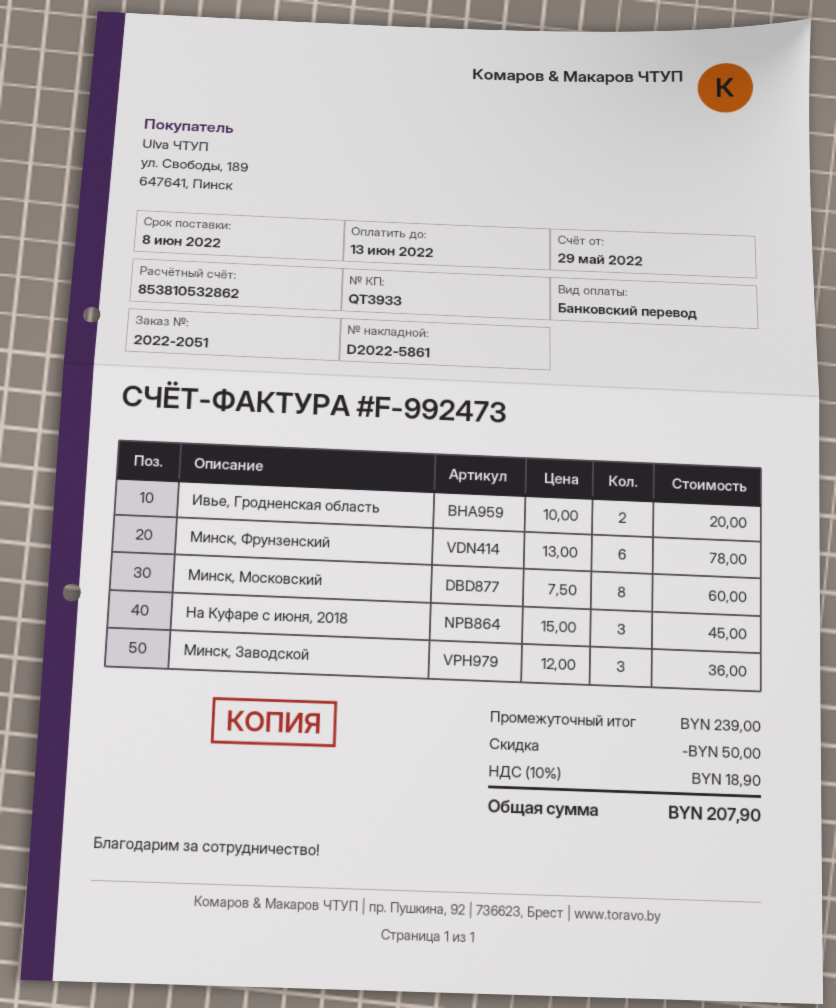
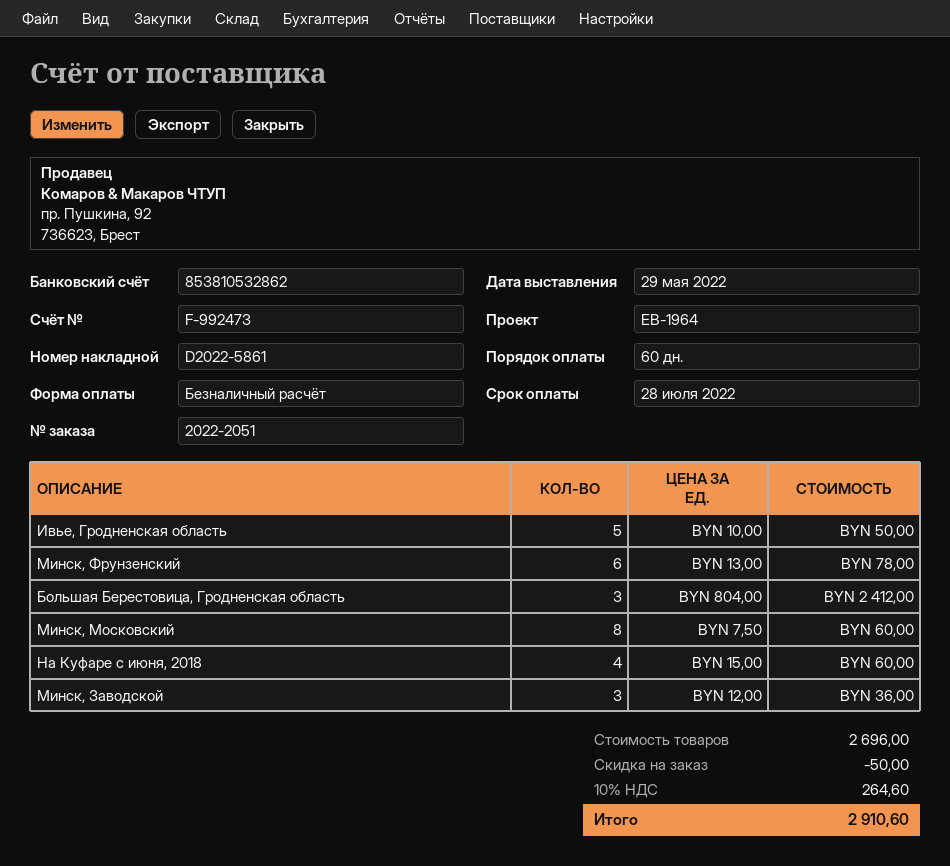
due date: 2022-06-13 -> 2022-07-28
Ивье, Гродненская область: 2 x 10.00 = 20.00 -> 5 x 10.00 = 50.00
На Куфаре с июня, 2018: 3 x 15.00 = 45.00 -> 4 x 15.00 = 60.00
Большая Берестовица, Гродненская область: none -> 3 x 804.00 = 2412.00
subtotal: 239.00 -> 2696.00
tax: 10% = 18.90 -> 10% = 264.60
total: 207.90 -> 2910.60

